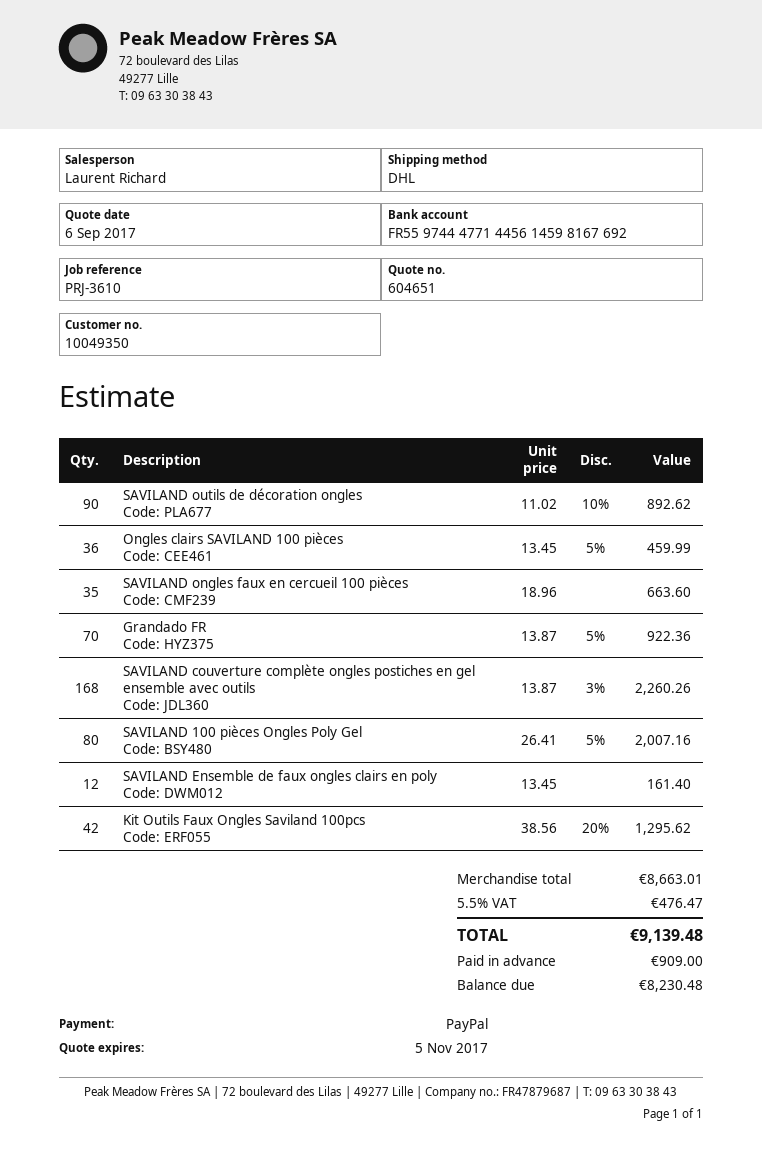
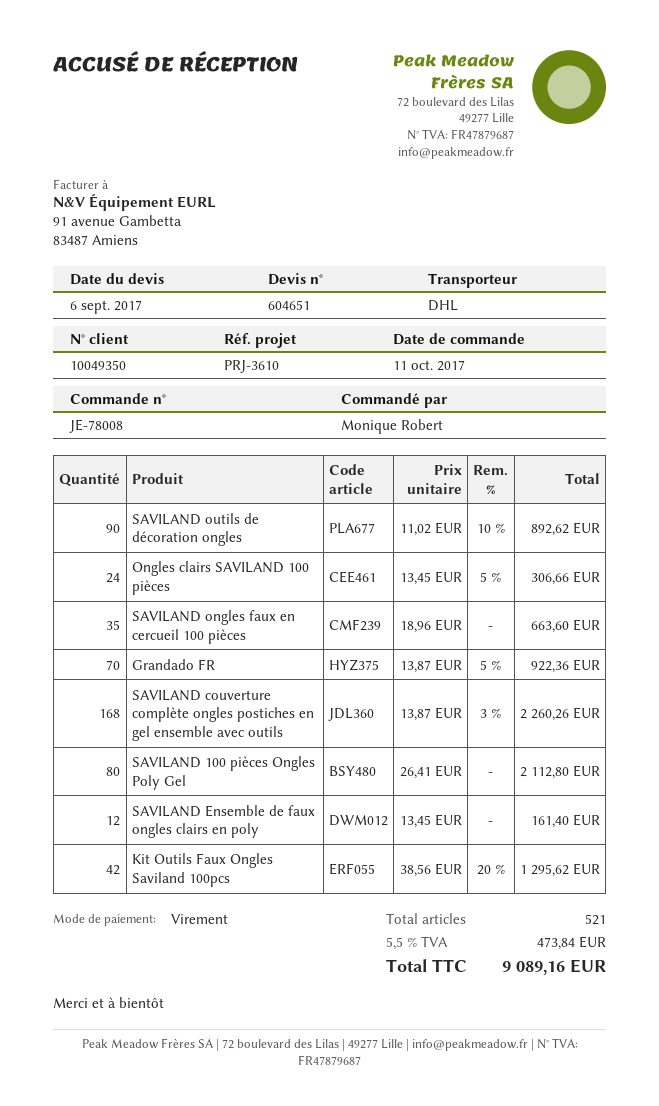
payment method: PayPal -> bank transfer
Ongles clairs SAVILAND 100 pièces: 36 x 13.45 - 5% = 459.99 -> 24 x 13.45 - 5% = 306.66
SAVILAND 100 pièces Ongles Poly Gel: 80 x 26.41 - 5% = 2007.16 -> 80 x 26.41 = 2112.80
tax: 5.5% = 476.47 -> 5.5% = 473.84
total: 9139.48 -> 9089.16

